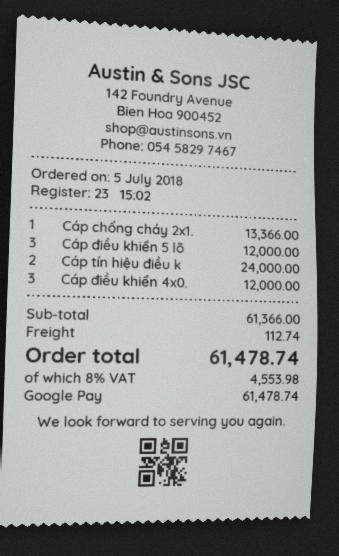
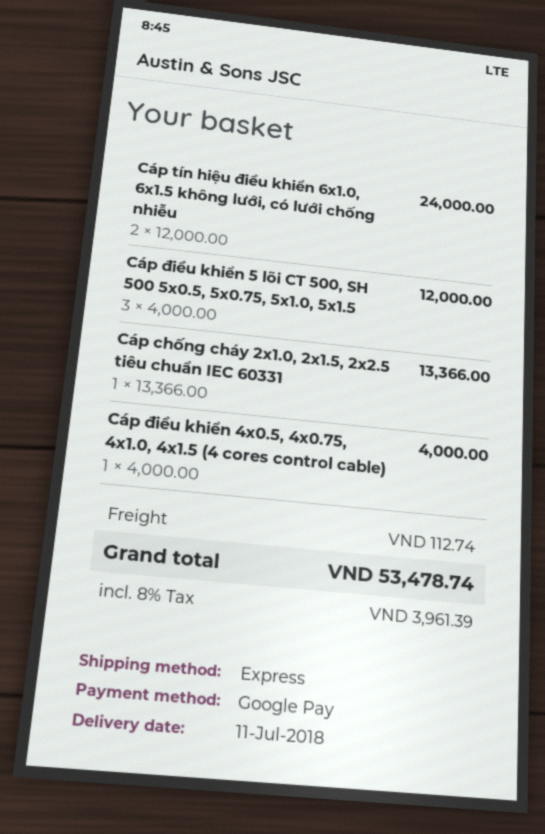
Cáp điều khiển 4x0.: 3 for 12000.00 -> 1 for 4000.00
tax: 8% = 4553.98 -> 8% = 3961.39
total: 61478.74 -> 53478.74

